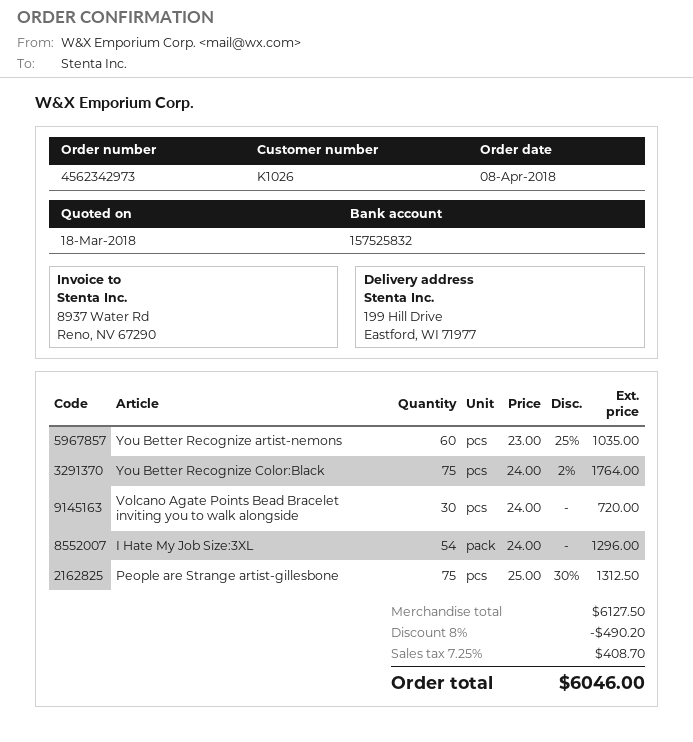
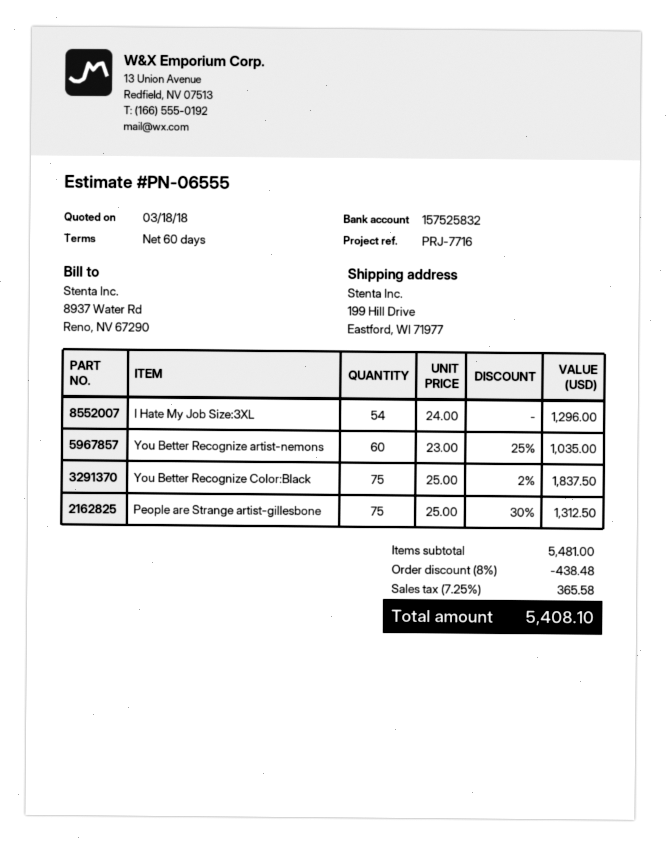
You Better Recognize Color:Black: 75 x 24.00 - 2% = 1764.00 -> 75 x 25.00 - 2% = 1837.50
Volcano Agate Points Bead Bracelet inviting you to walk alongside: 30 x 24.00 = 720.00 -> none
subtotal: 6127.50 -> 5481.00
discount: 8% = 490.20 -> 8% = 438.48
tax: 7.25% = 408.70 -> 7.25% = 365.58
total: 6046.00 -> 5408.10

